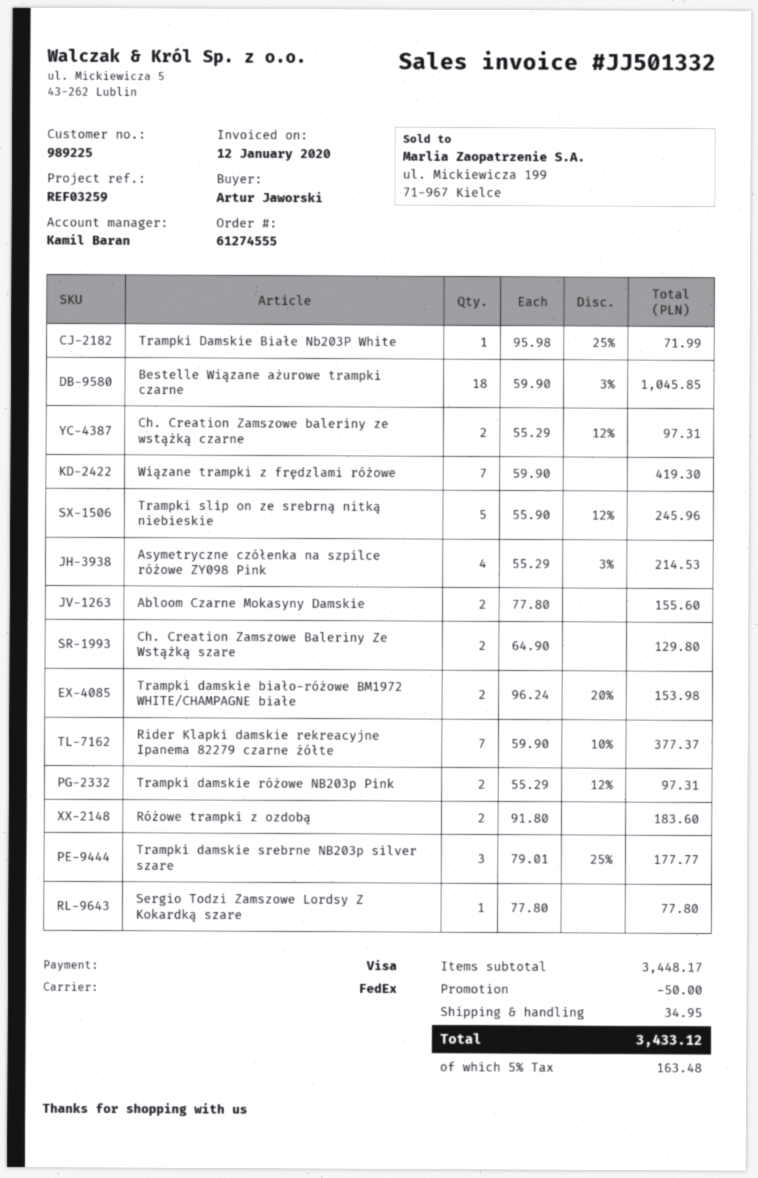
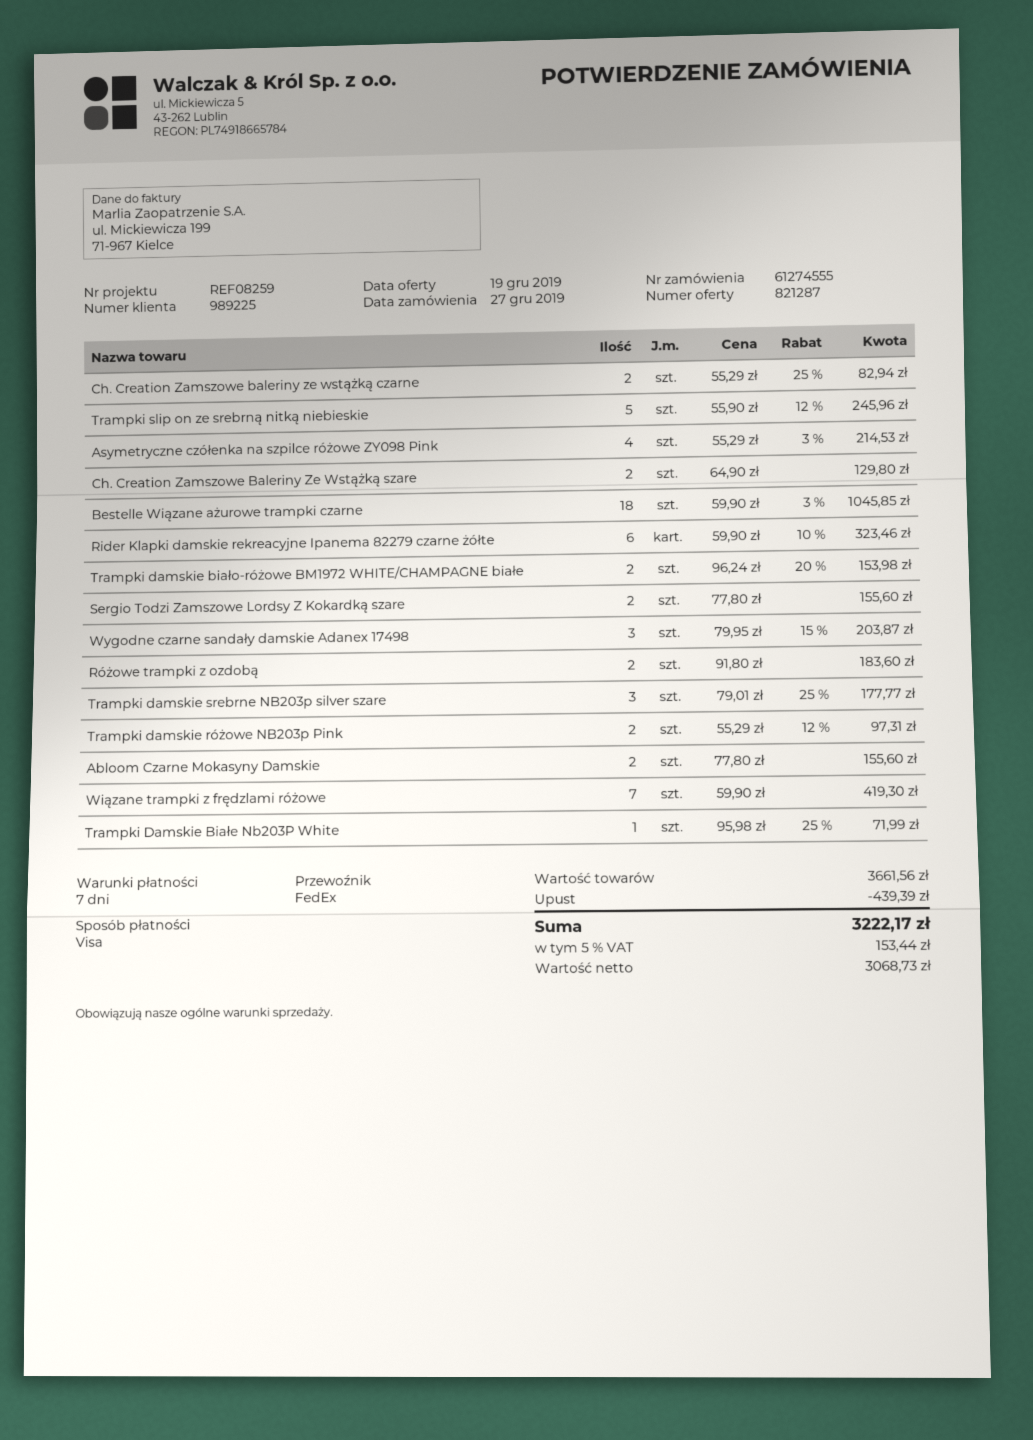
reference: REF03259 -> REF08259
Ch. Creation Zamszowe baleriny ze wstążką czarne: 2 x 55.29 - 12% = 97.31 -> 2 x 55.29 - 25% = 82.94
Rider Klapki damskie rekreacyjne Ipanema 82279 czarne żółte: 7 x 59.90 - 10% = 377.37 -> 6 x 59.90 - 10% = 323.46
Sergio Todzi Zamszowe Lordsy Z Kokardką szare: 1 x 77.80 = 77.80 -> 2 x 77.80 = 155.60
Wygodne czarne sandały damskie Adanex 17498: none -> 3 x 79.95 - 15% = 203.87
subtotal: 3448.17 -> 3661.56
discount: 50.00 -> 439.39
shipping: 34.95 -> none
tax: 5% = 163.48 -> 5% = 153.44
total: 3433.12 -> 3222.17

